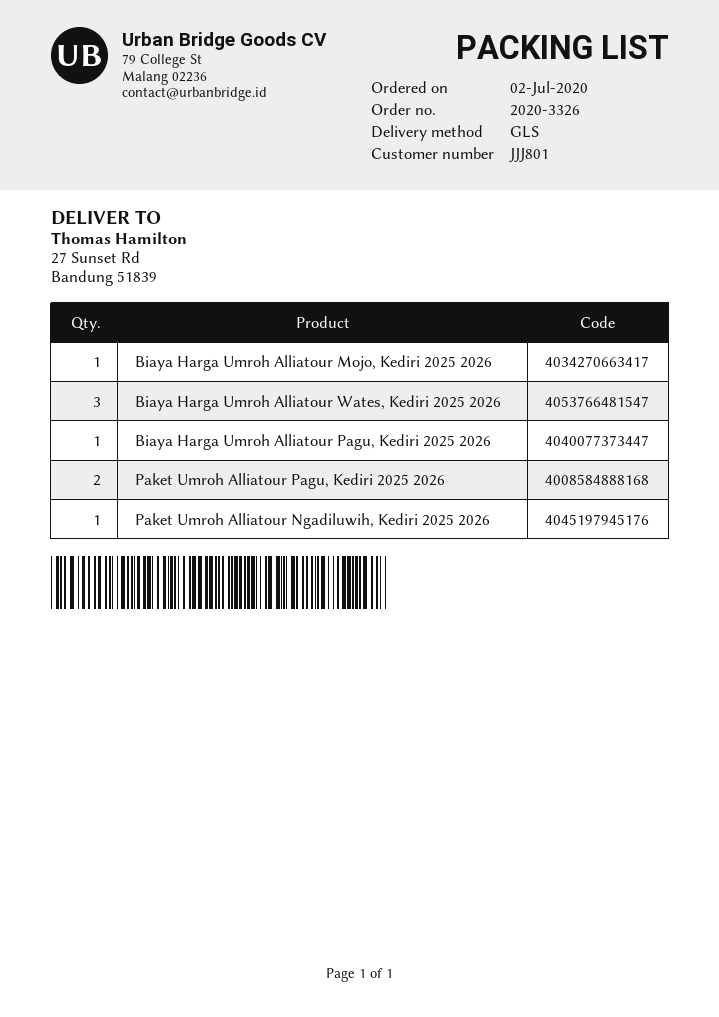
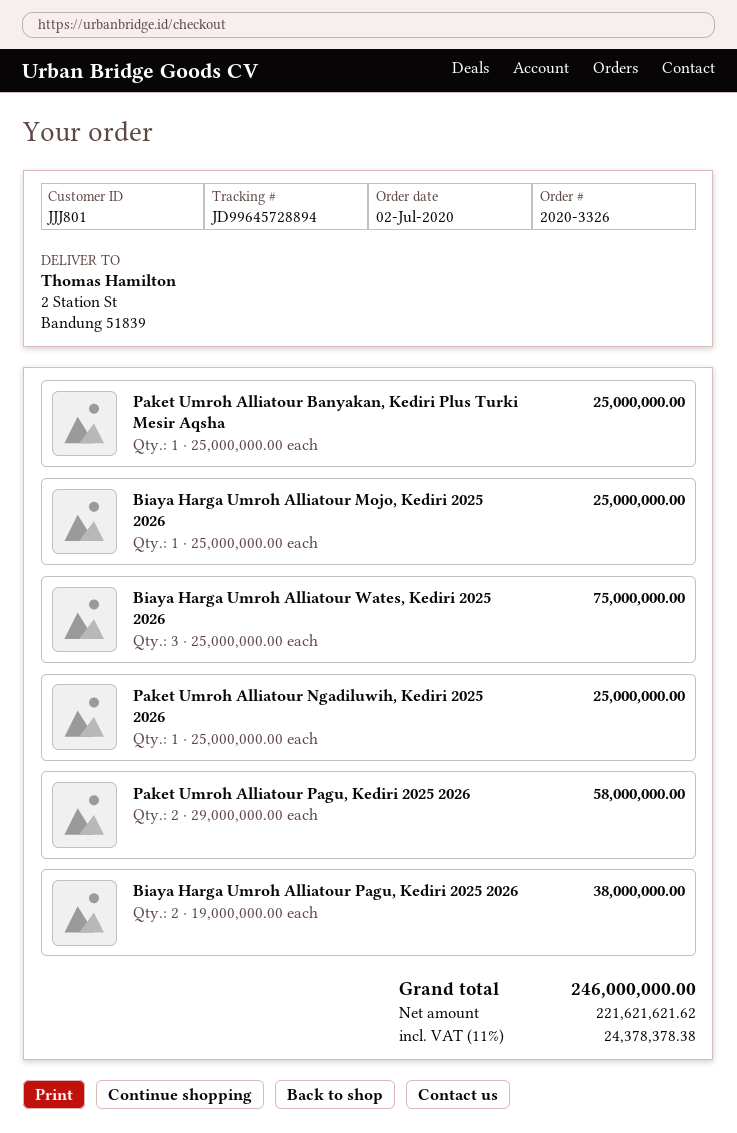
ship to: 27 Sunset Rd, Bandung 51839 -> 2 Station St, Bandung 51839
Biaya Harga Umroh Alliatour Pagu, Kediri 2025 2026: 1 -> 2
Paket Umroh Alliatour Banyakan, Kediri Plus Turki Mesir Aqsha: none -> 1

